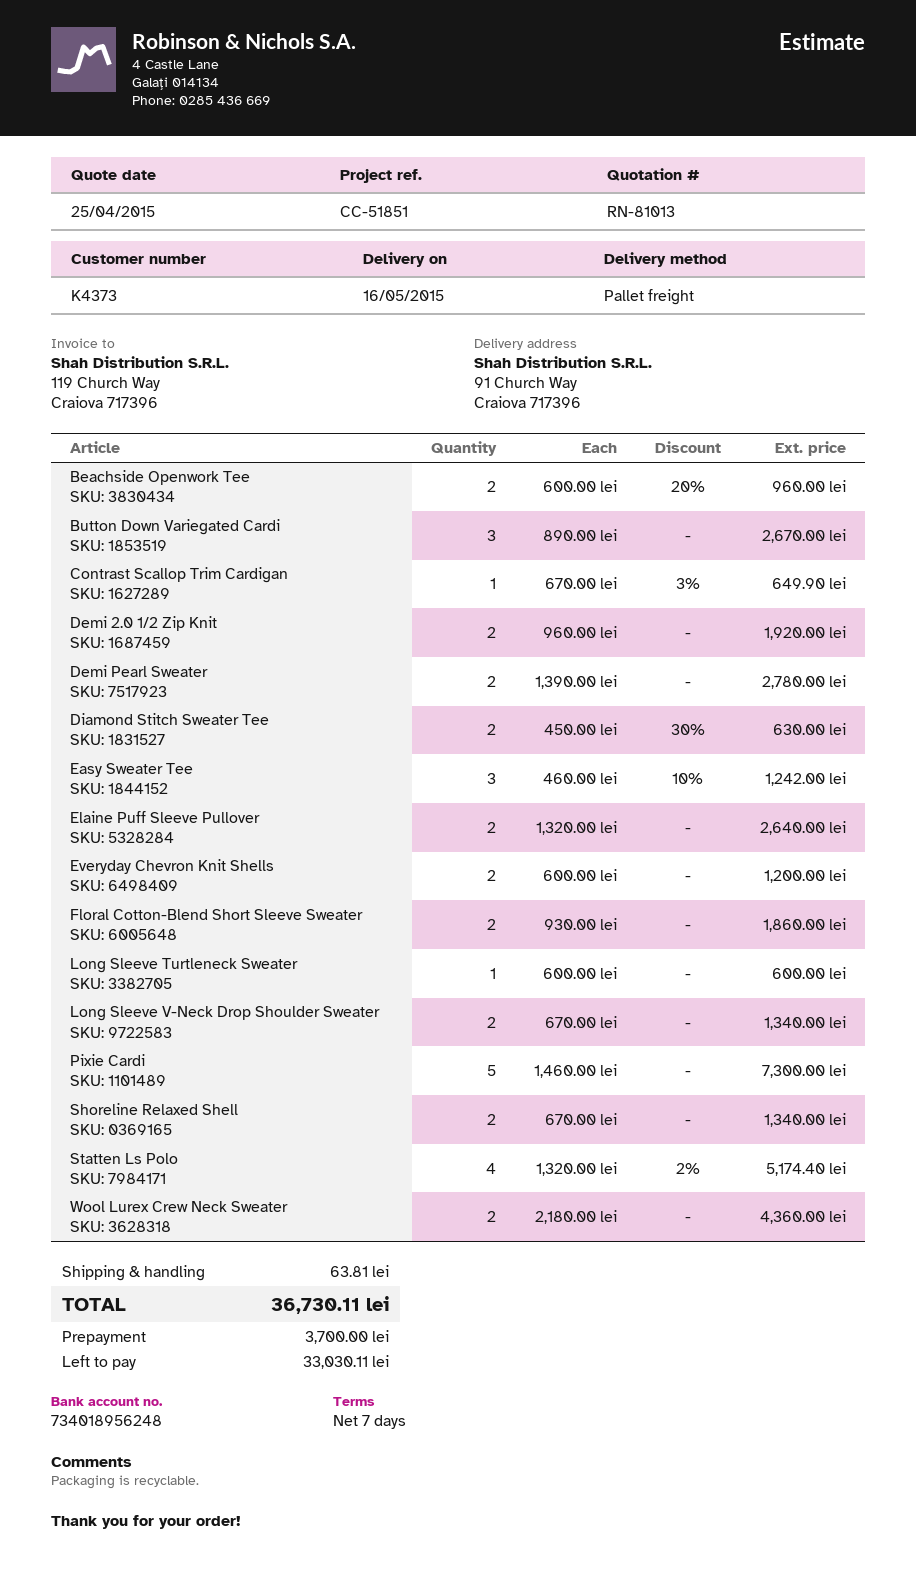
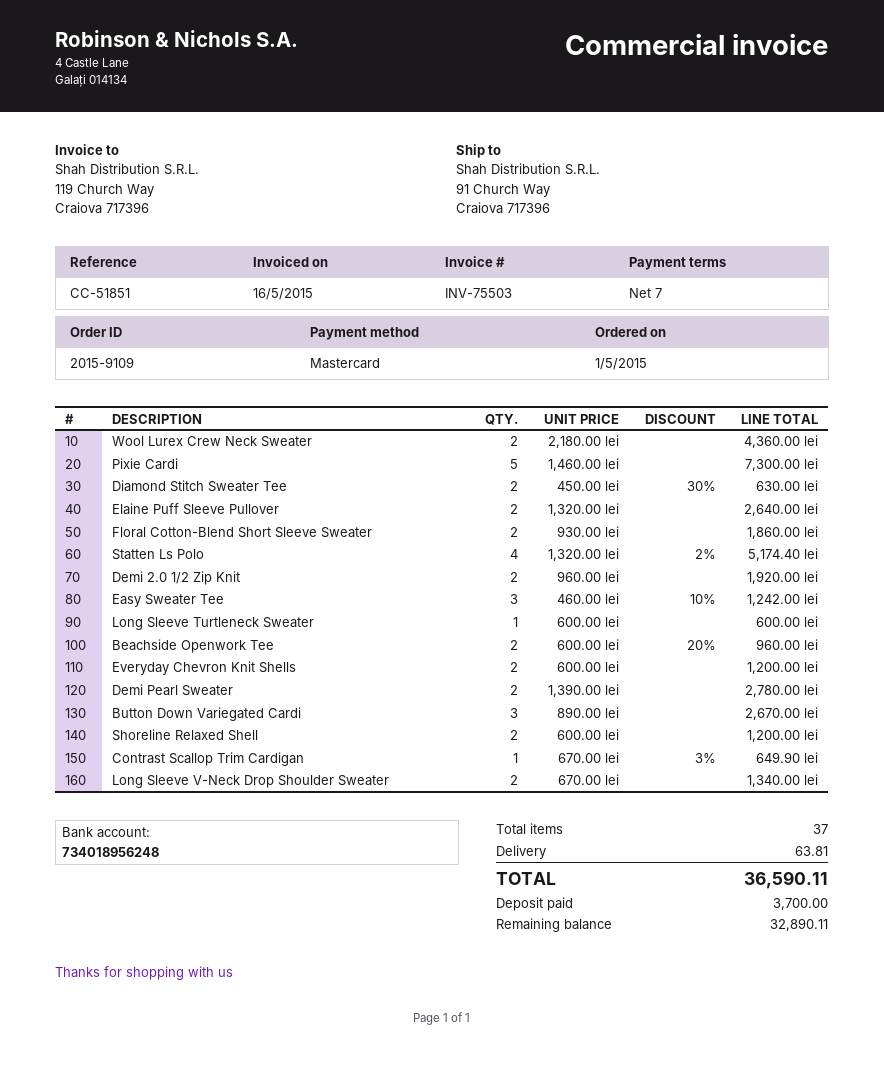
Shoreline Relaxed Shell: 2 x 670.00 = 1340.00 -> 2 x 600.00 = 1200.00
total: 36730.11 -> 36590.11
balance: 33030.11 -> 32890.11

